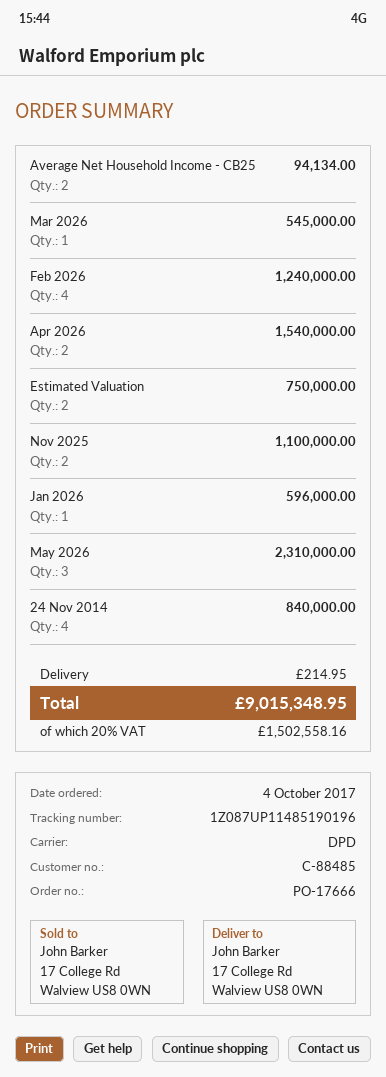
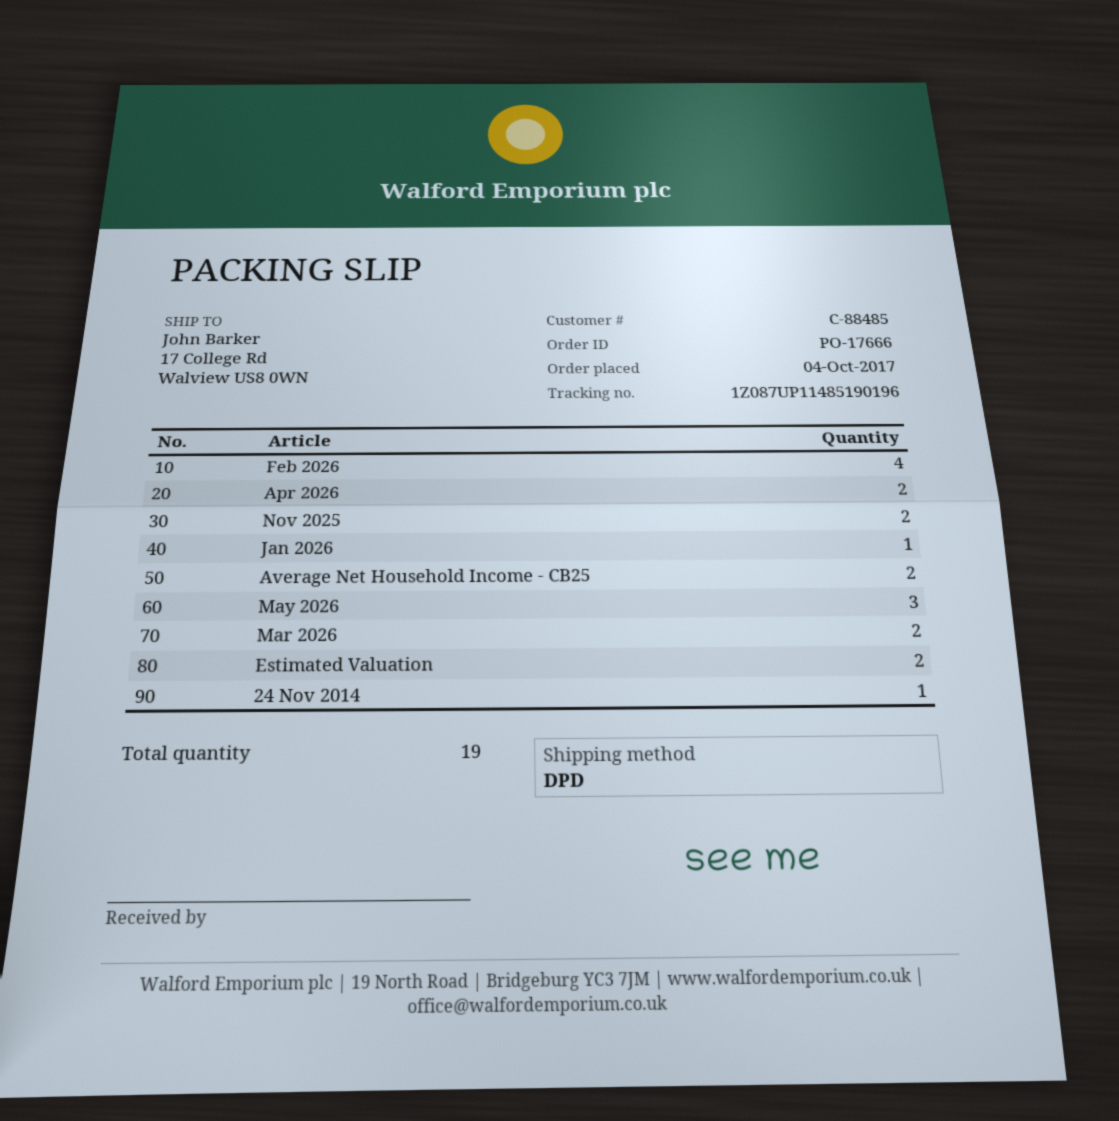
Mar 2026: 1 -> 2
24 Nov 2014: 4 -> 1

